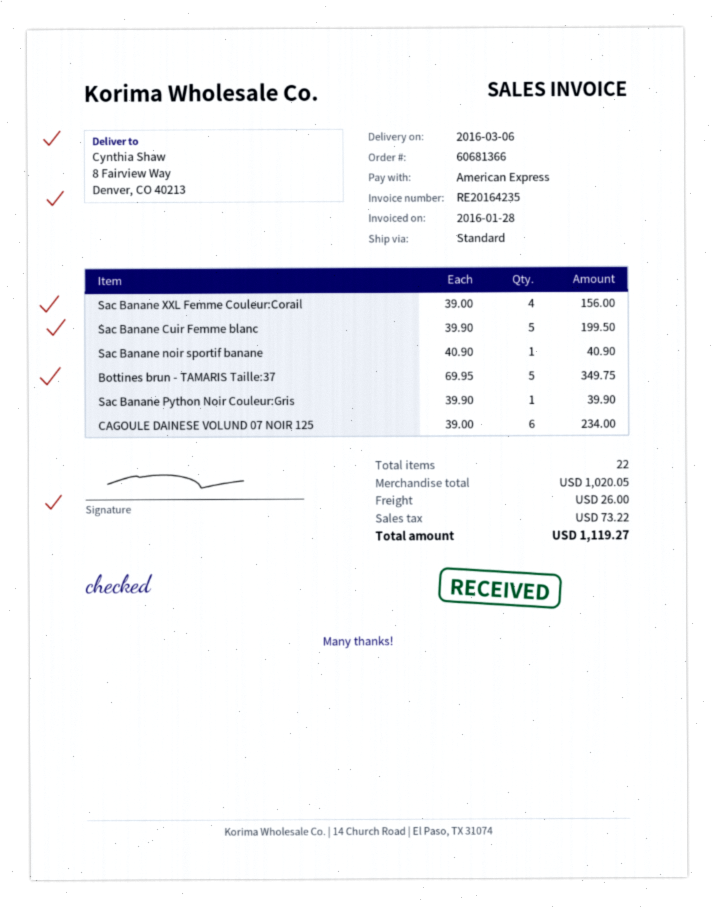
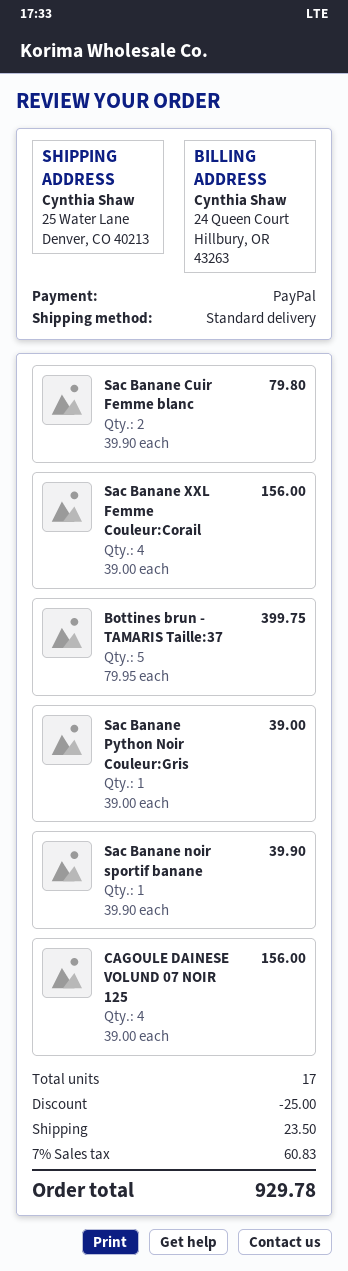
payment method: American Express -> PayPal
ship to: 8 Fairview Way, Denver, CO 40213 -> 25 Water Lane, Denver, CO 40213
Sac Banane Cuir Femme blanc: 5 x 39.90 = 199.50 -> 2 x 39.90 = 79.80
Sac Banane noir sportif banane: 1 x 40.90 = 40.90 -> 1 x 39.90 = 39.90
Bottines brun - TAMARIS Taille:37: 5 x 69.95 = 349.75 -> 5 x 79.95 = 399.75
Sac Banane Python Noir Couleur:Gris: 1 x 39.90 = 39.90 -> 1 x 39.00 = 39.00
CAGOULE DAINESE VOLUND 07 NOIR 125: 6 x 39.00 = 234.00 -> 4 x 39.00 = 156.00
total quantity: 22 -> 17
discount: none -> 25.00
shipping: 26.00 -> 23.50
tax: 73.22 -> 60.83
total: 1119.27 -> 929.78

